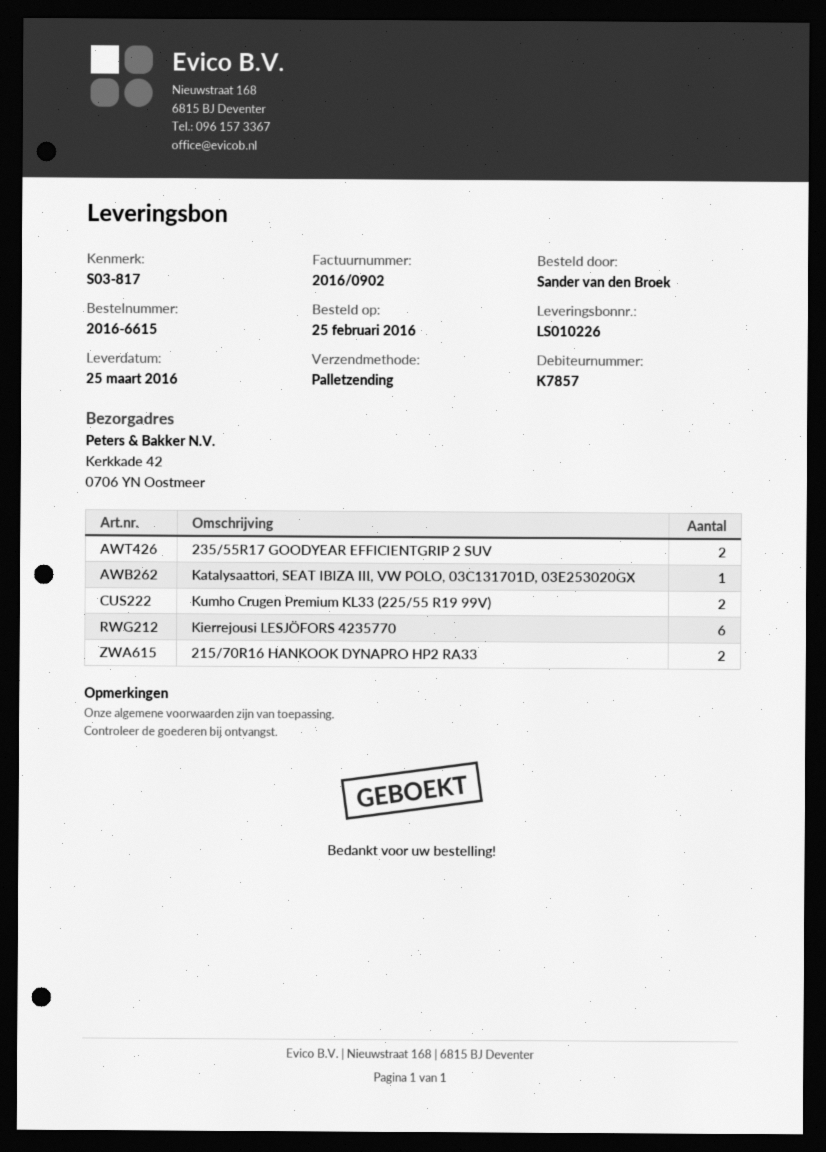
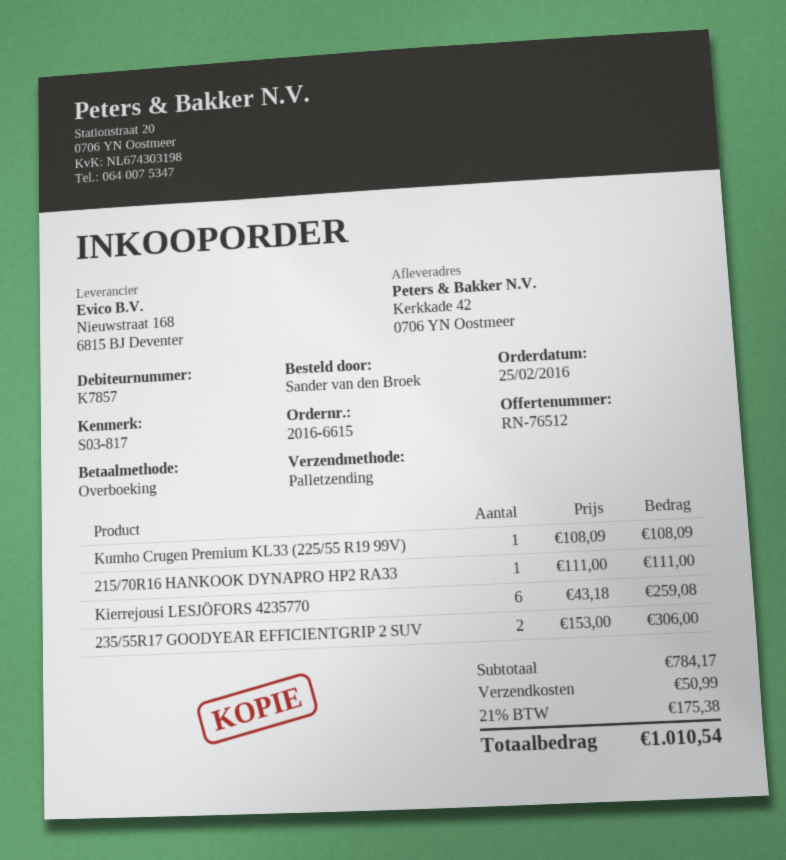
Katalysaattori, SEAT IBIZA III, VW POLO, 03C131701D, 03E253020GX: 1 -> none
Kumho Crugen Premium KL33 (225/55 R19 99V): 2 -> 1
215/70R16 HANKOOK DYNAPRO HP2 RA33: 2 -> 1

